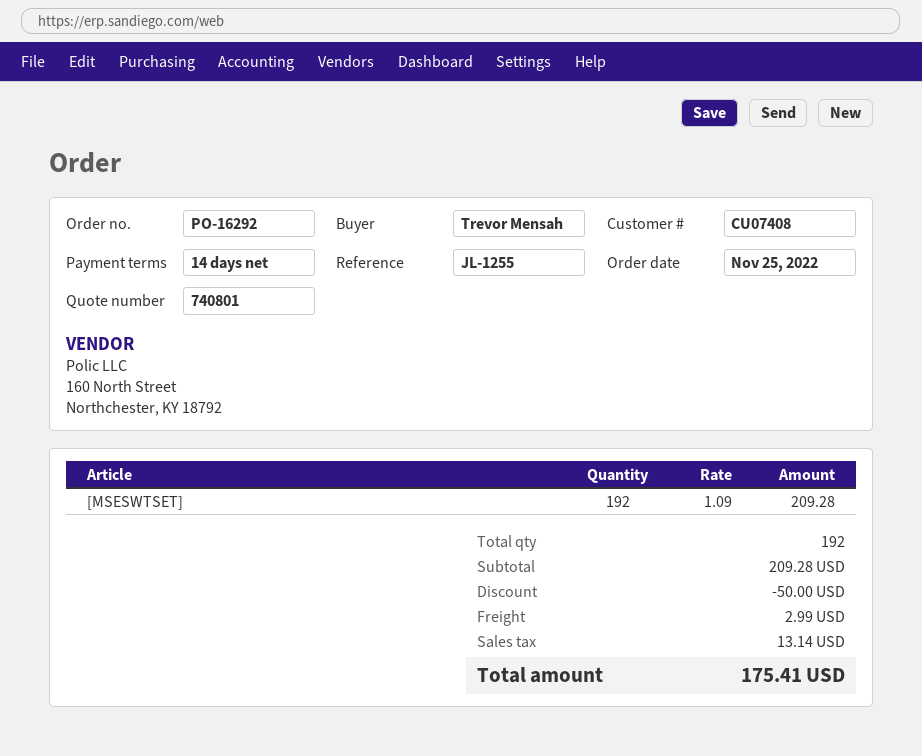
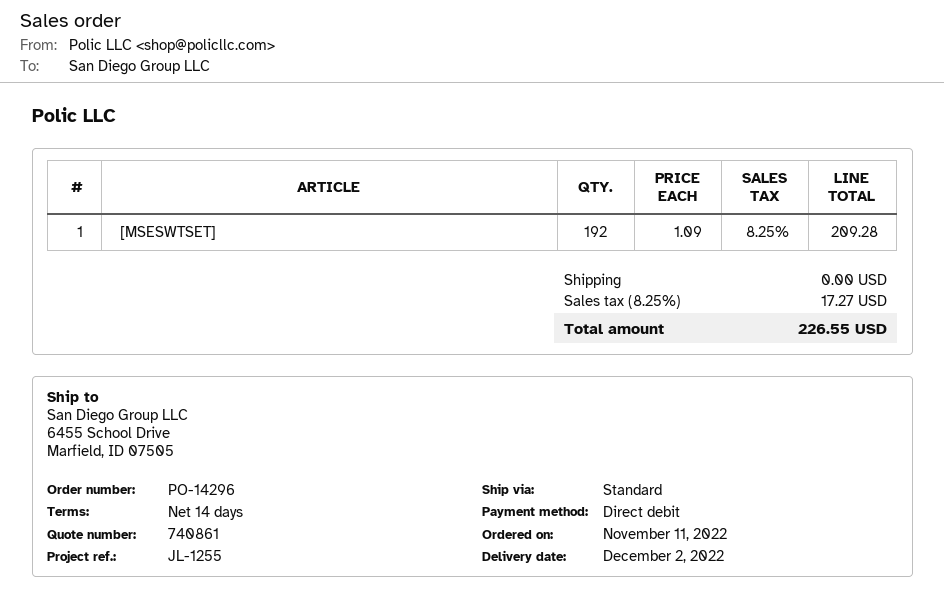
quote number: 740801 -> 740861
order number: PO-16292 -> PO-14296
order date: 2022-11-25 -> 2022-11-11
discount: 50.00 -> none
shipping: 2.99 -> 0.00
tax: 13.14 -> 17.27
total: 175.41 -> 226.55

